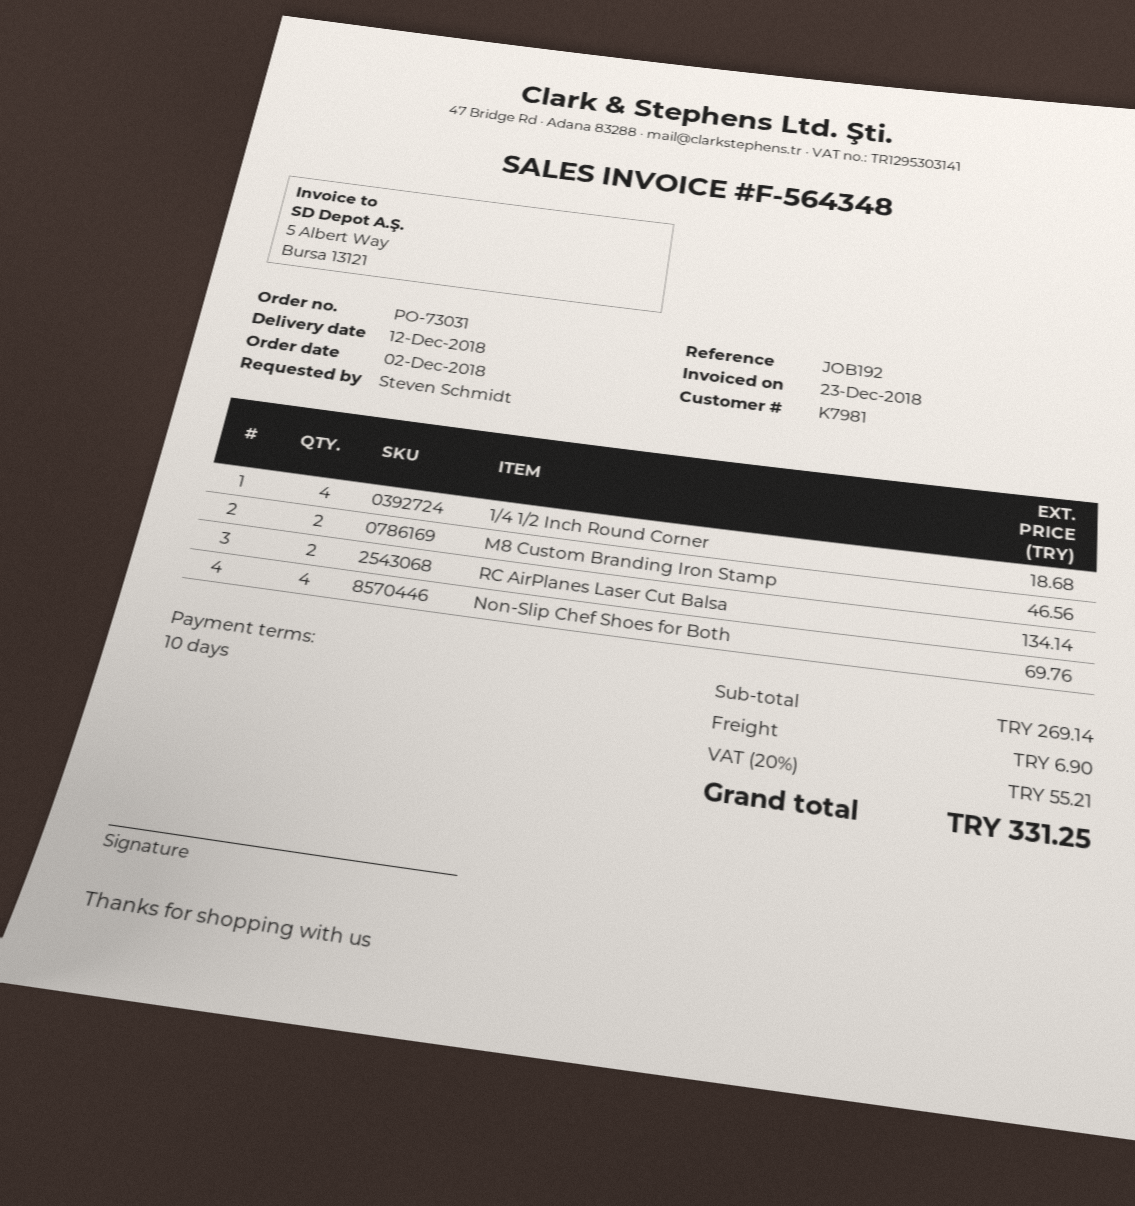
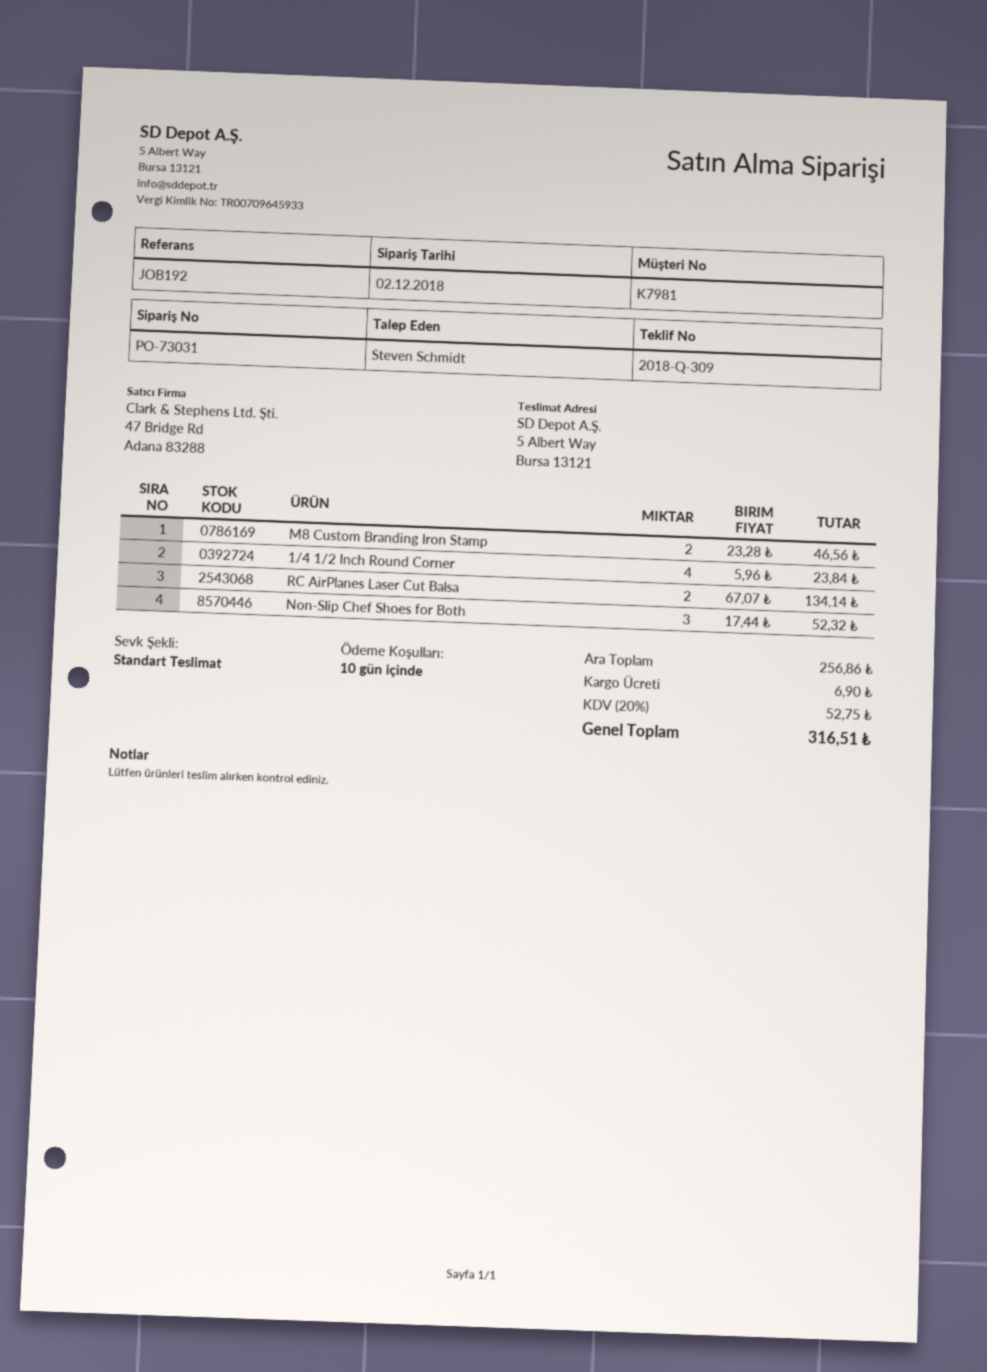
1/4 1/2 Inch Round Corner: 4 for 18.68 -> 4 for 23.84
Non-Slip Chef Shoes for Both: 4 for 69.76 -> 3 for 52.32
subtotal: 269.14 -> 256.86
tax: 20% = 55.21 -> 20% = 52.75
total: 331.25 -> 316.51

